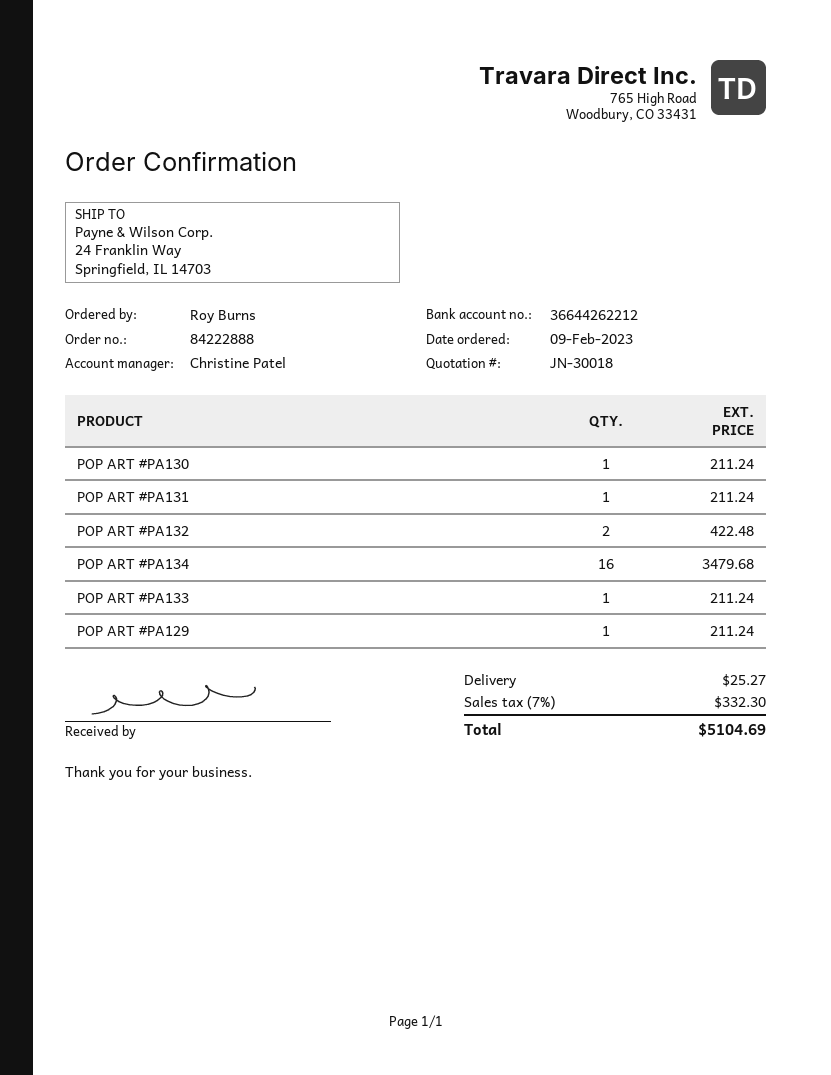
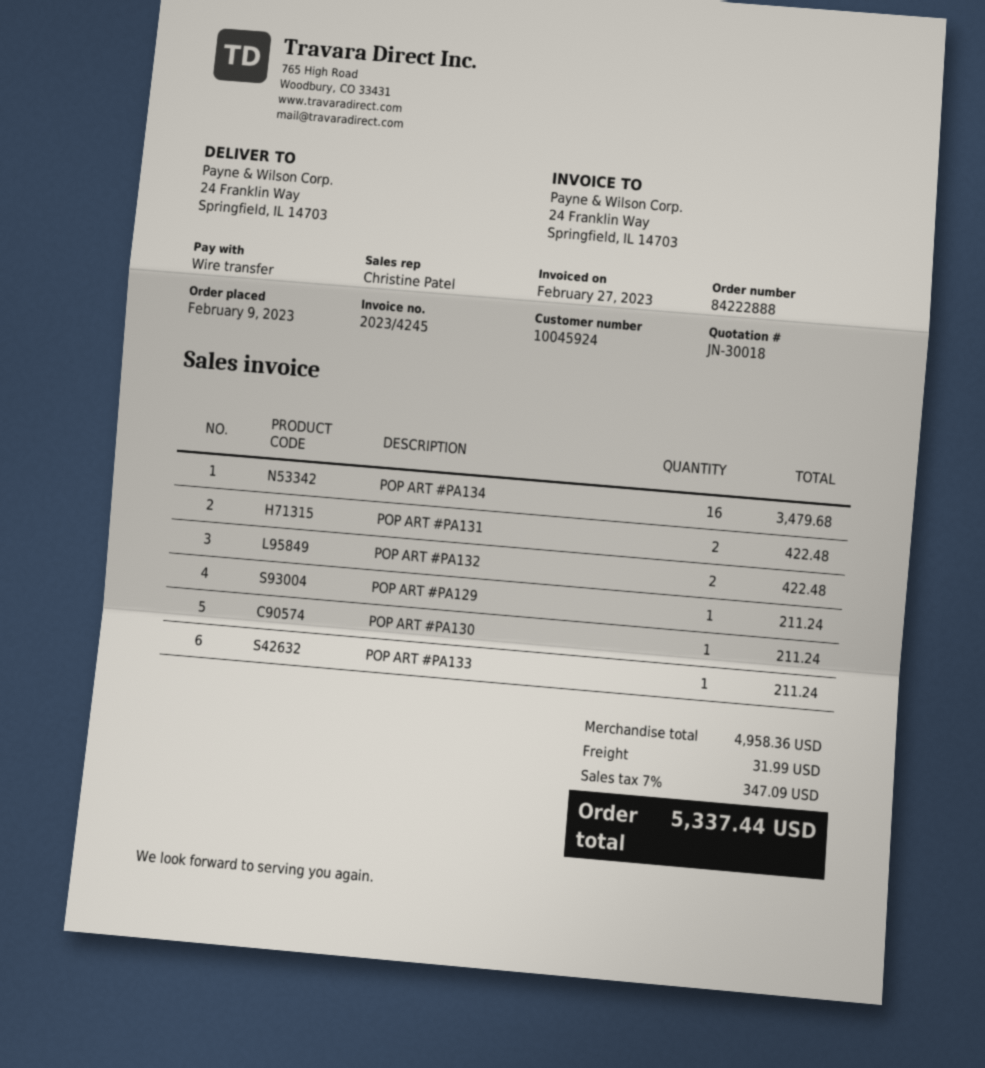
POP ART #PA131: 1 for 211.24 -> 2 for 422.48
shipping: 25.27 -> 31.99
tax: 7% = 332.30 -> 7% = 347.09
total: 5104.69 -> 5337.44

